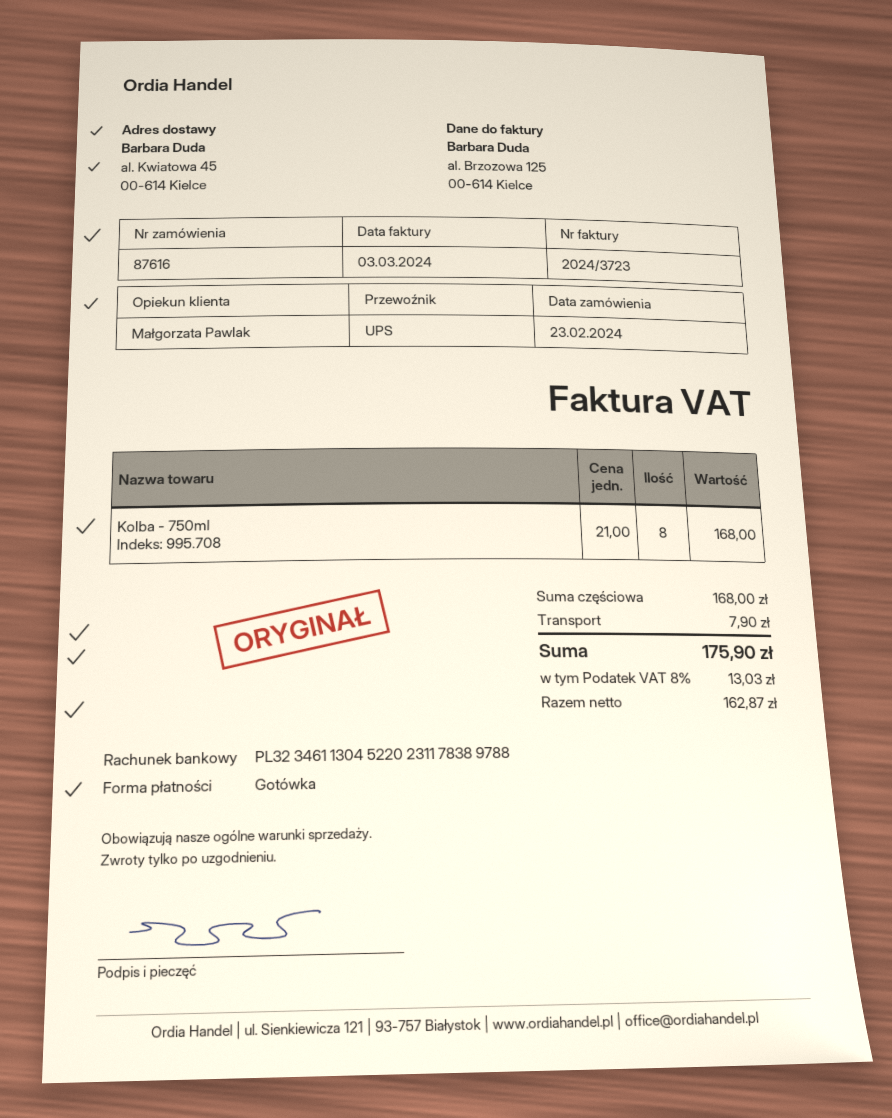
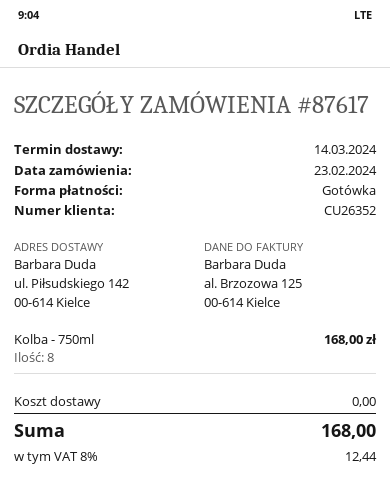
order number: 87616 -> 87617
ship to: al. Kwiatowa 45, 00-614 Kielce -> ul. Piłsudskiego 142, 00-614 Kielce
shipping: 7.90 -> 0.00
tax: 8% = 13.03 -> 8% = 12.44
total: 175.90 -> 168.00

